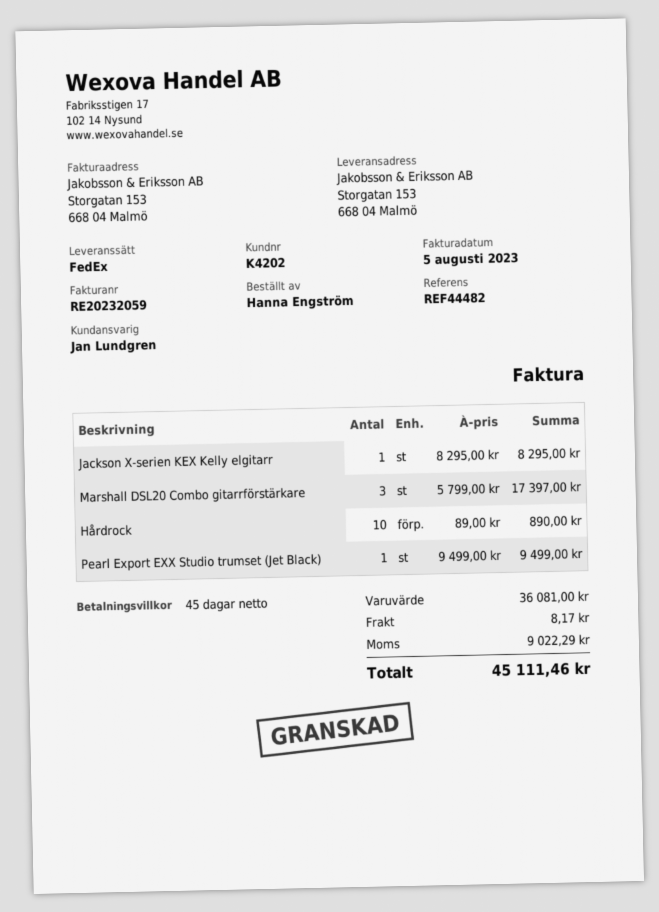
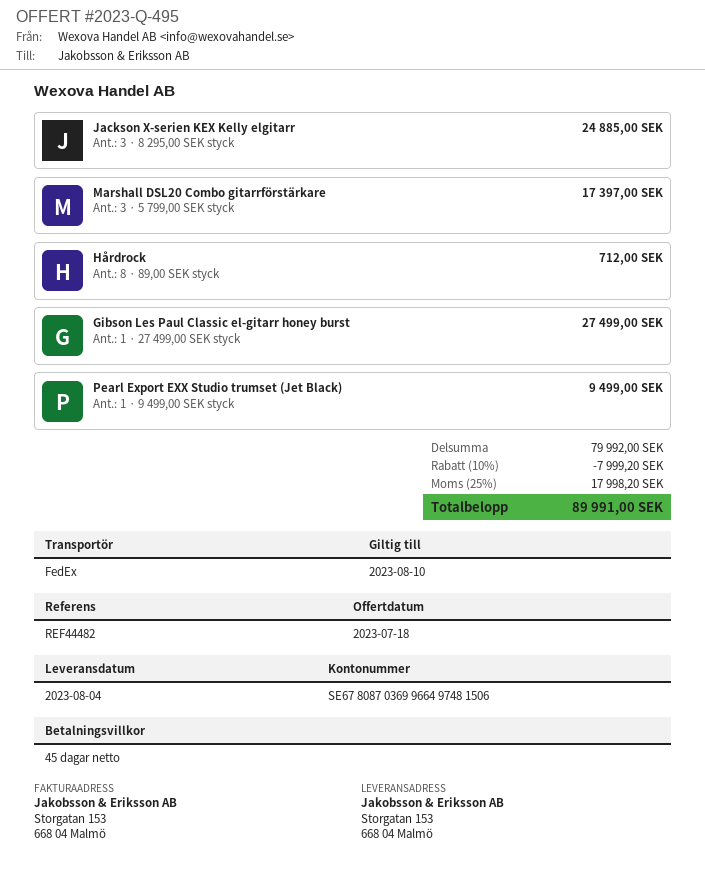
Jackson X-serien KEX Kelly elgitarr: 1 x 8295.00 = 8295.00 -> 3 x 8295.00 = 24885.00
Hårdrock: 10 x 89.00 = 890.00 -> 8 x 89.00 = 712.00
Gibson Les Paul Classic el-gitarr honey burst: none -> 1 x 27499.00 = 27499.00
subtotal: 36081.00 -> 79992.00
discount: none -> 10% = 7999.20
shipping: 8.17 -> none
tax: 9022.29 -> 17998.20
total: 45111.46 -> 89991.00

